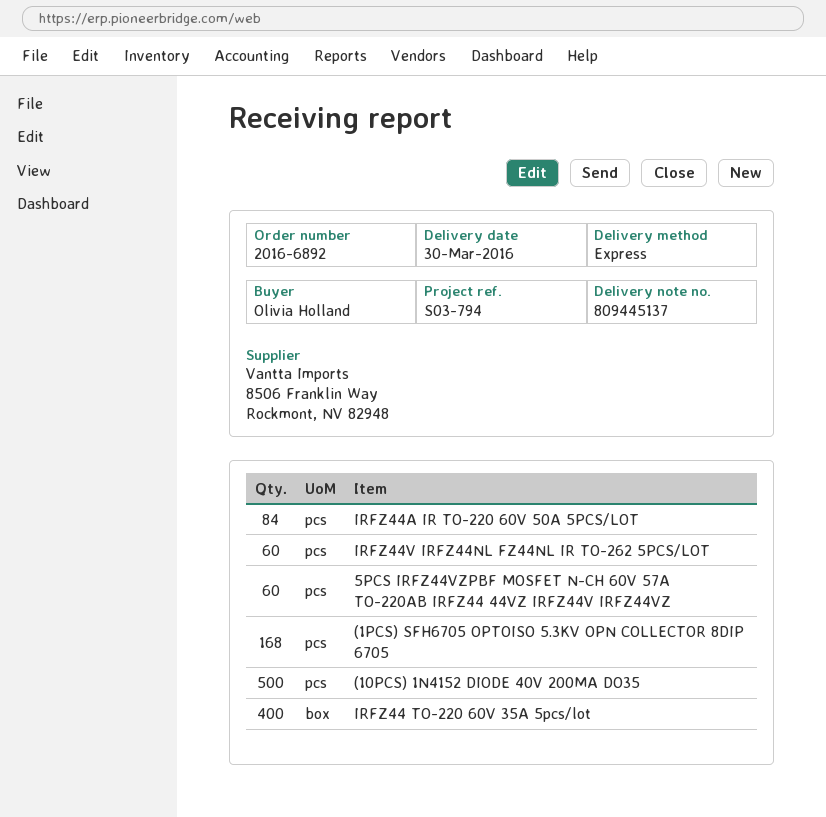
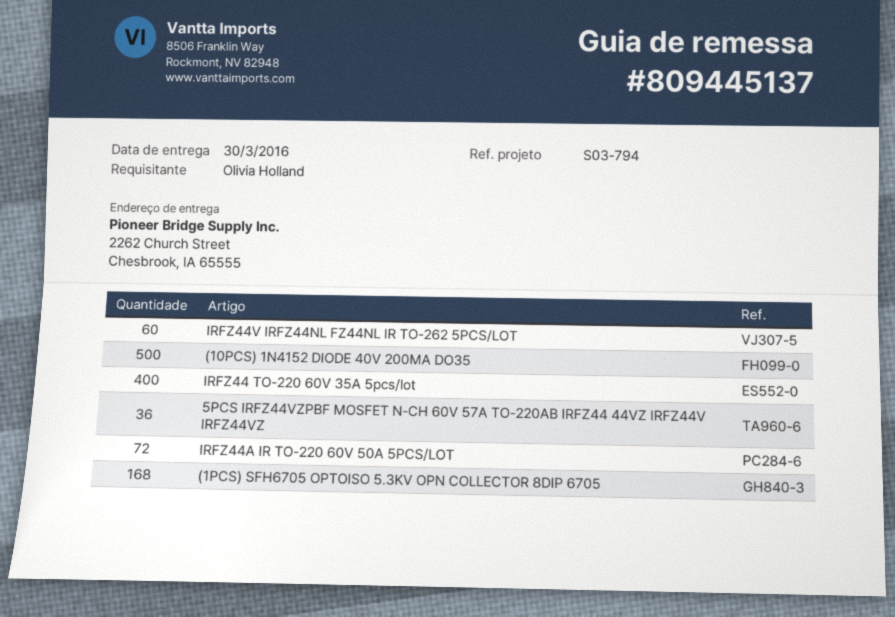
IRFZ44A IR TO-220 60V 50A 5PCS/LOT: 84 -> 72
5PCS IRFZ44VZPBF MOSFET N-CH 60V 57A TO-220AB IRFZ44 44VZ IRFZ44V IRFZ44VZ: 60 -> 36

